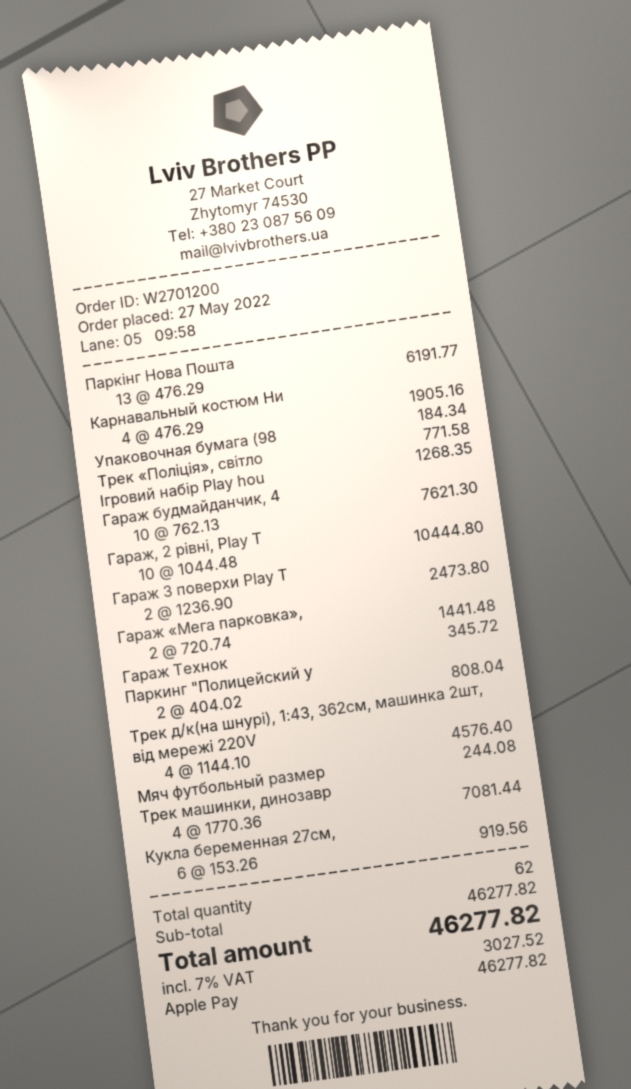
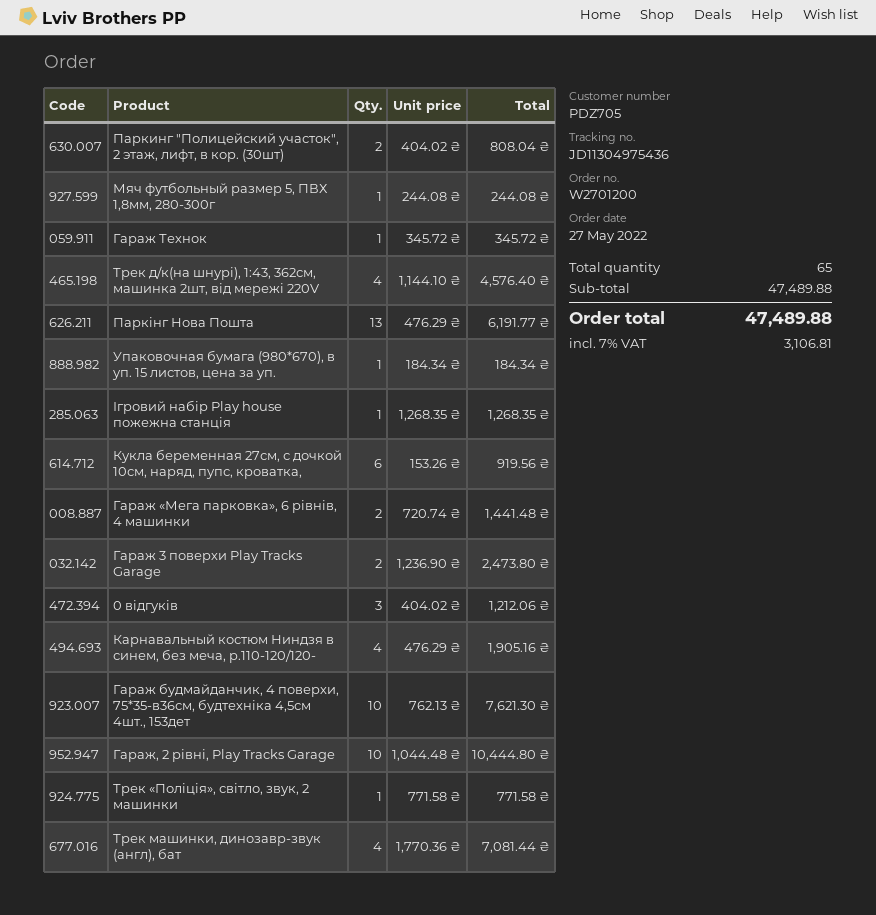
0 відгуків: none -> 3 x 404.02 = 1212.06
total quantity: 62 -> 65
subtotal: 46277.82 -> 47489.88
tax: 7% = 3027.52 -> 7% = 3106.81
total: 46277.82 -> 47489.88

